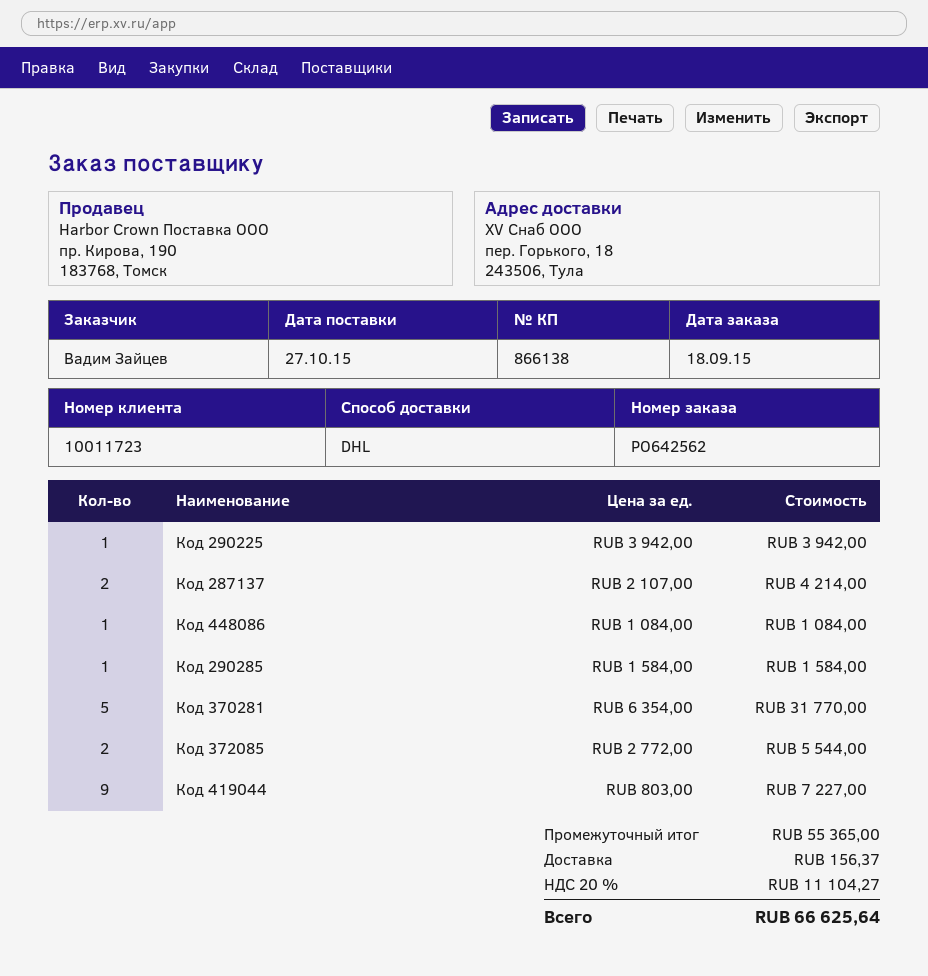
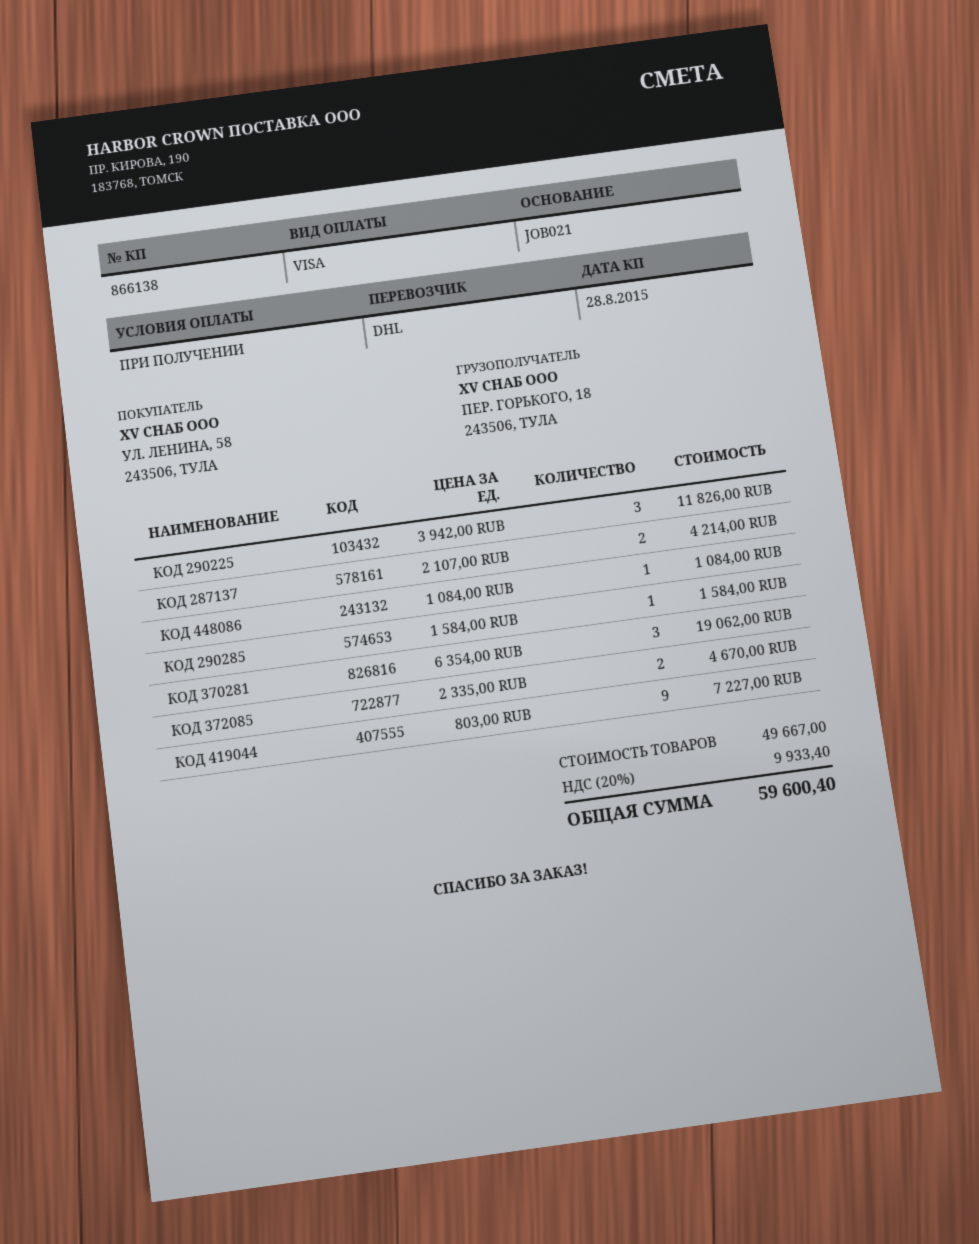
Код 290225: 1 x 3942.00 = 3942.00 -> 3 x 3942.00 = 11826.00
Код 370281: 5 x 6354.00 = 31770.00 -> 3 x 6354.00 = 19062.00
Код 372085: 2 x 2772.00 = 5544.00 -> 2 x 2335.00 = 4670.00
subtotal: 55365.00 -> 49667.00
shipping: 156.37 -> none
tax: 20% = 11104.27 -> 20% = 9933.40
total: 66625.64 -> 59600.40

